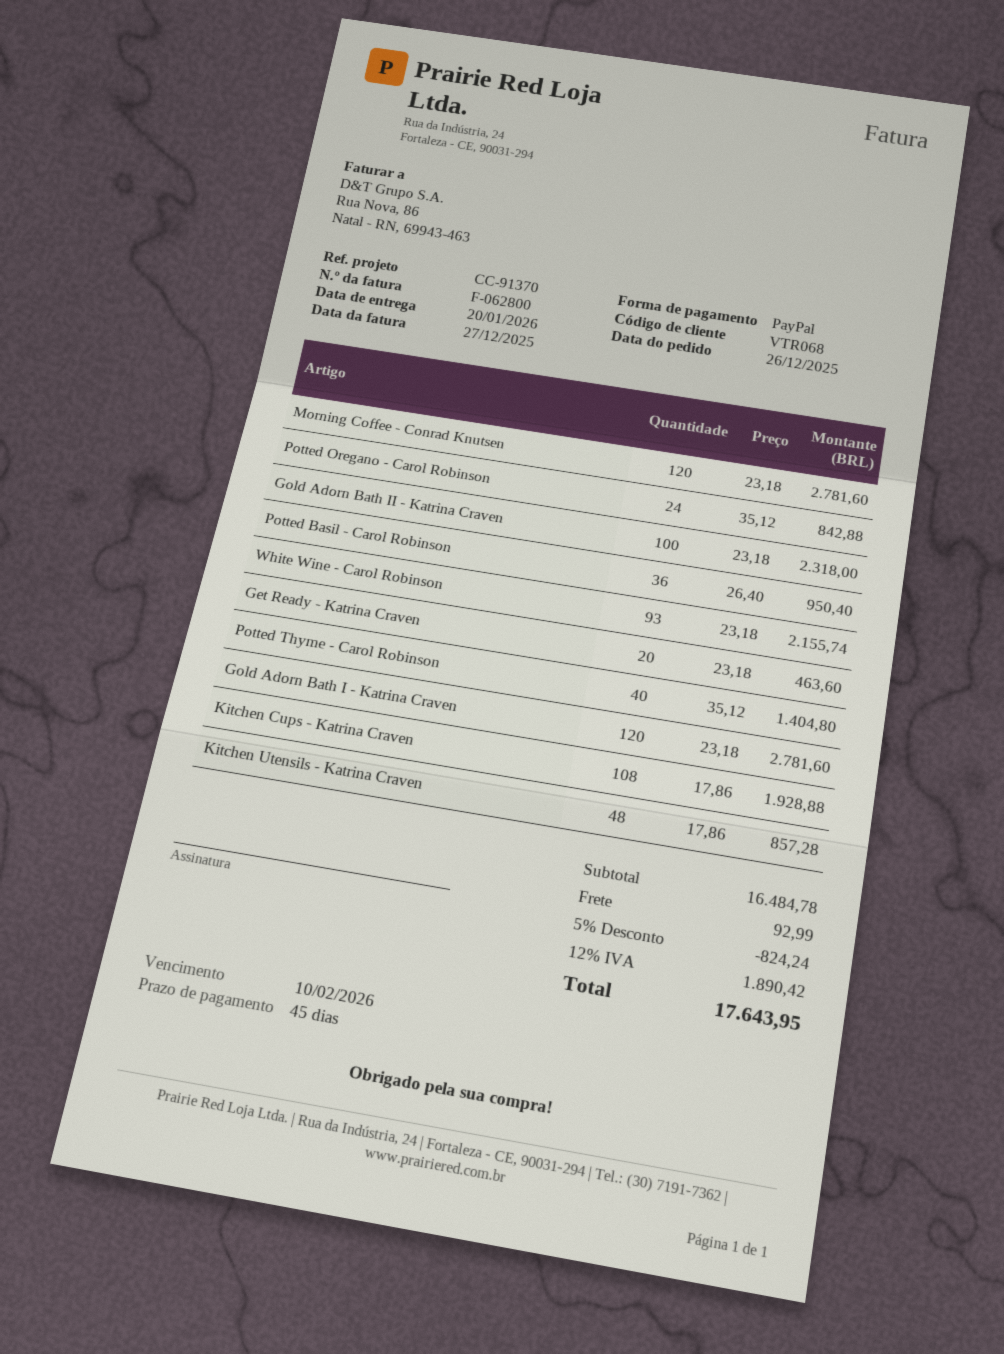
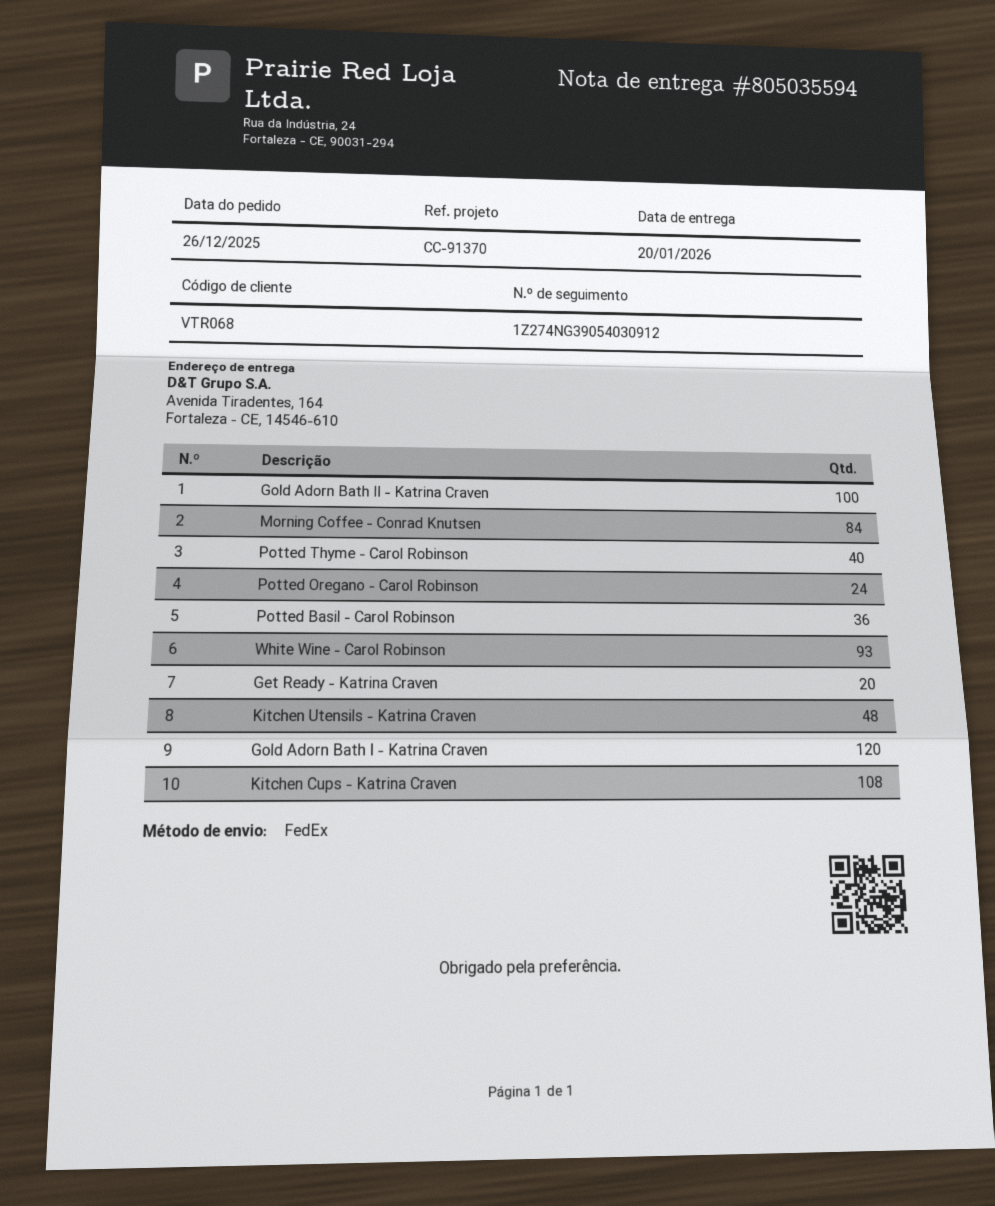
Morning Coffee - Conrad Knutsen: 120 -> 84

